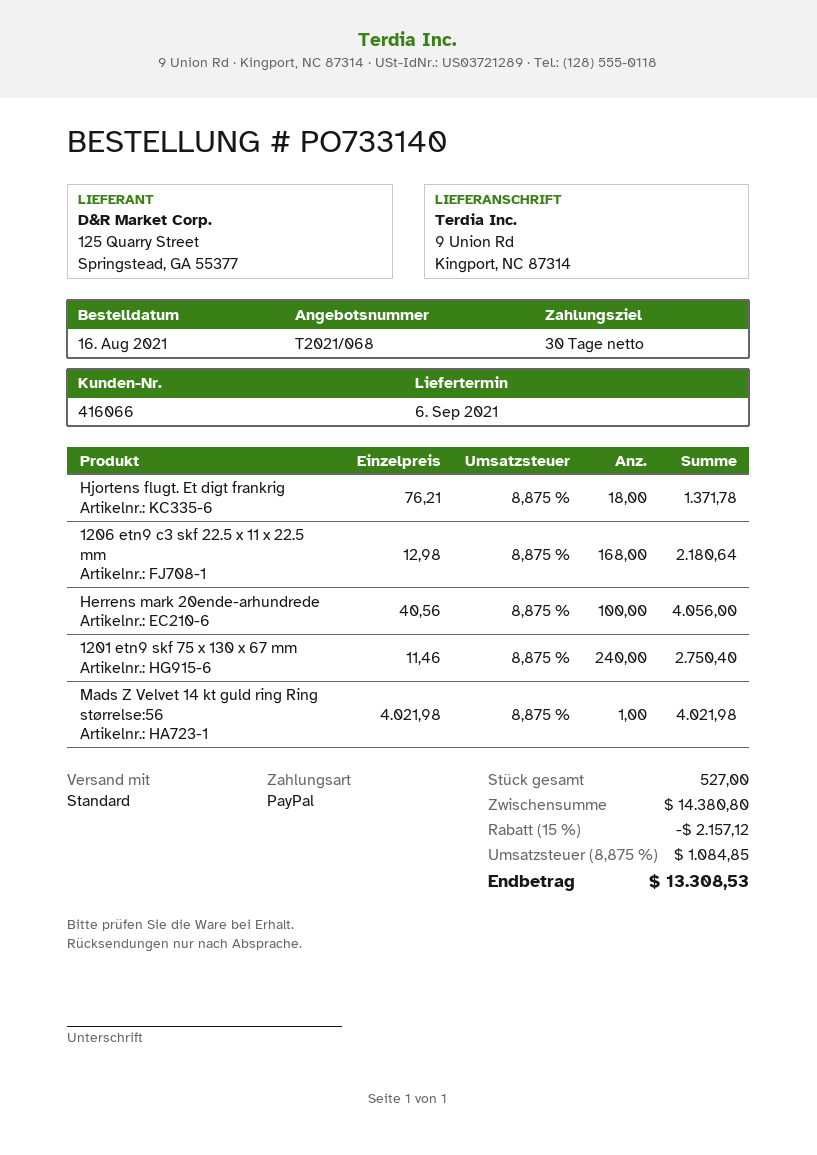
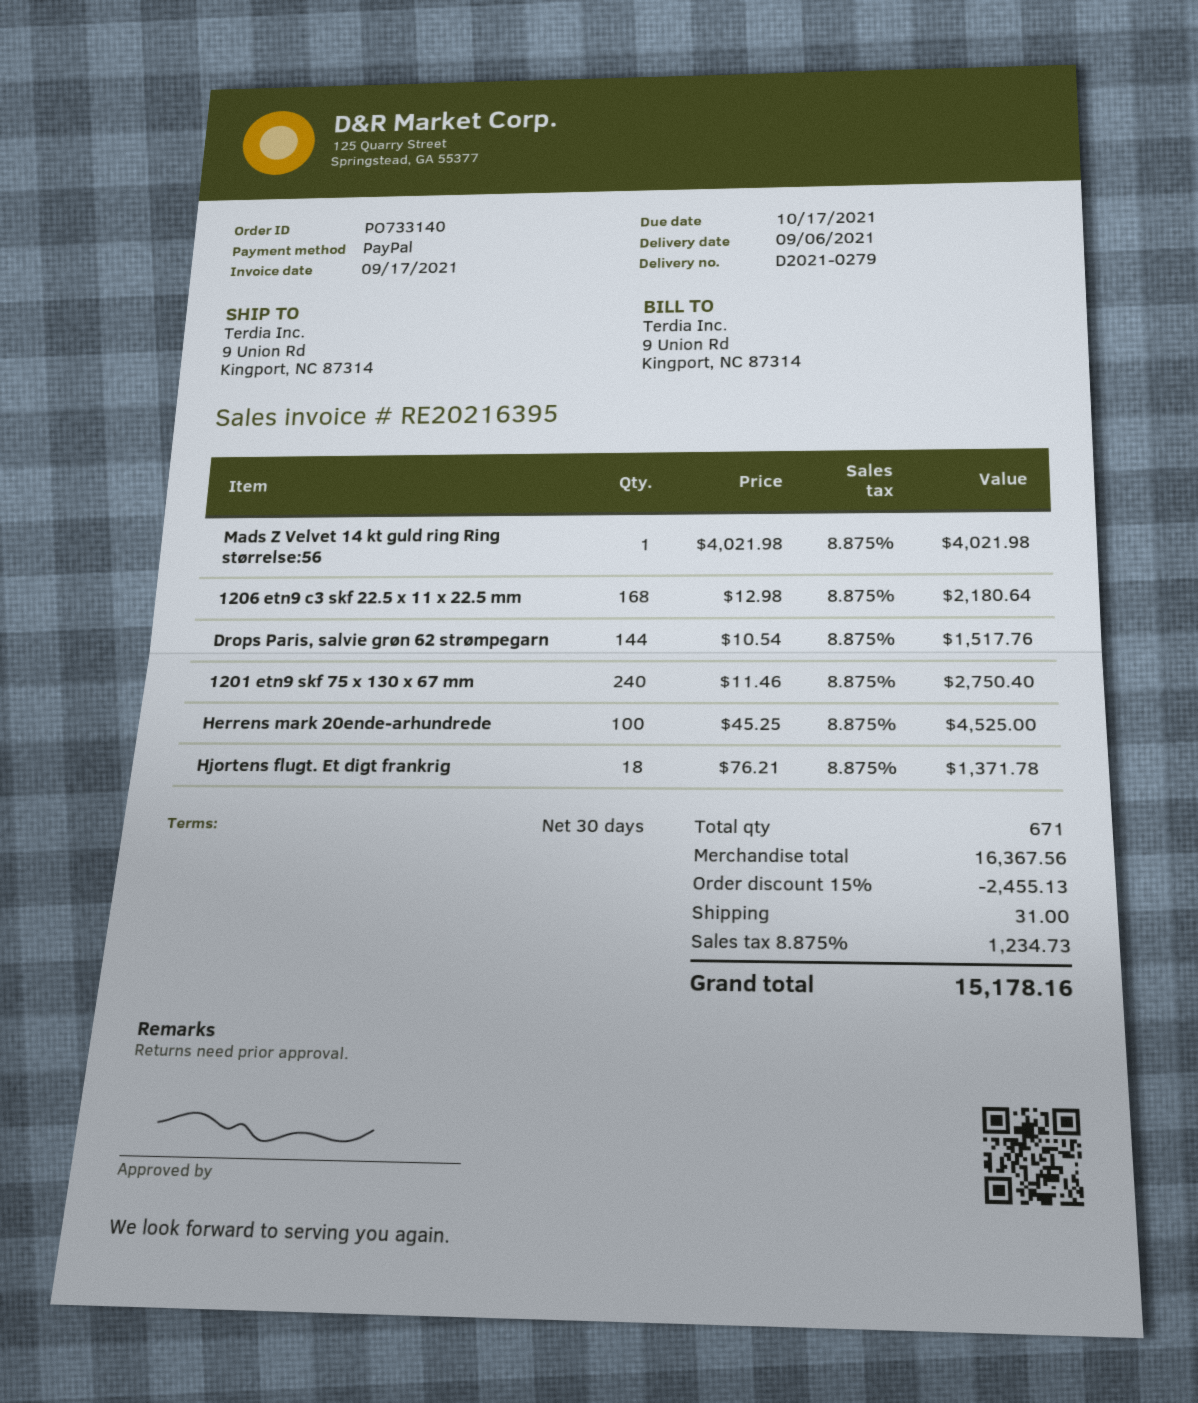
Herrens mark 20ende-arhundrede: 100 x 40.56 = 4056.00 -> 100 x 45.25 = 4525.00
Drops Paris, salvie grøn 62 strømpegarn: none -> 144 x 10.54 = 1517.76
total quantity: 527 -> 671
subtotal: 14380.80 -> 16367.56
discount: 15% = 2157.12 -> 15% = 2455.13
shipping: none -> 31.00
tax: 8.875% = 1084.85 -> 8.875% = 1234.73
total: 13308.53 -> 15178.16

